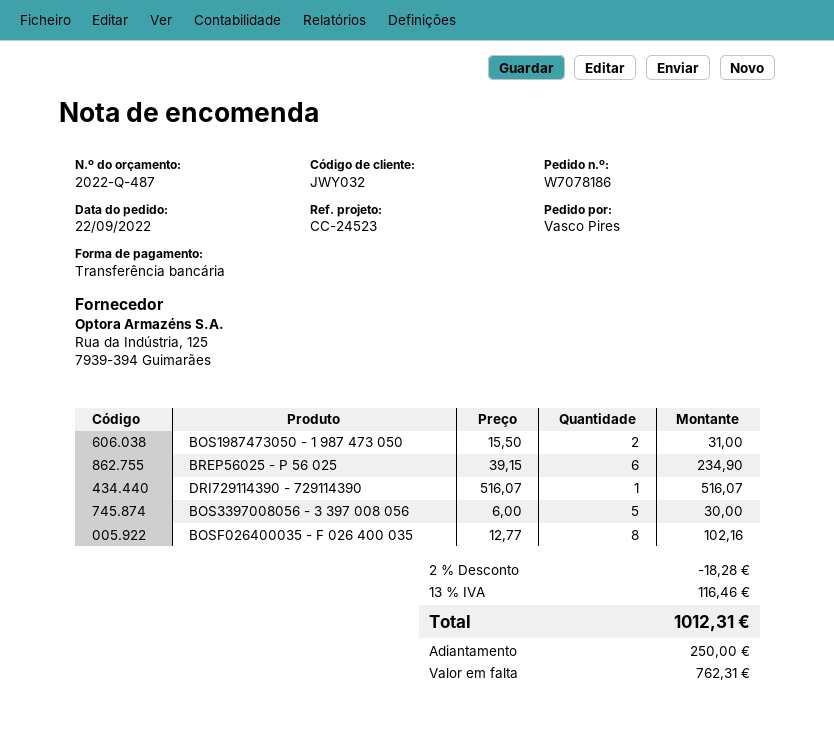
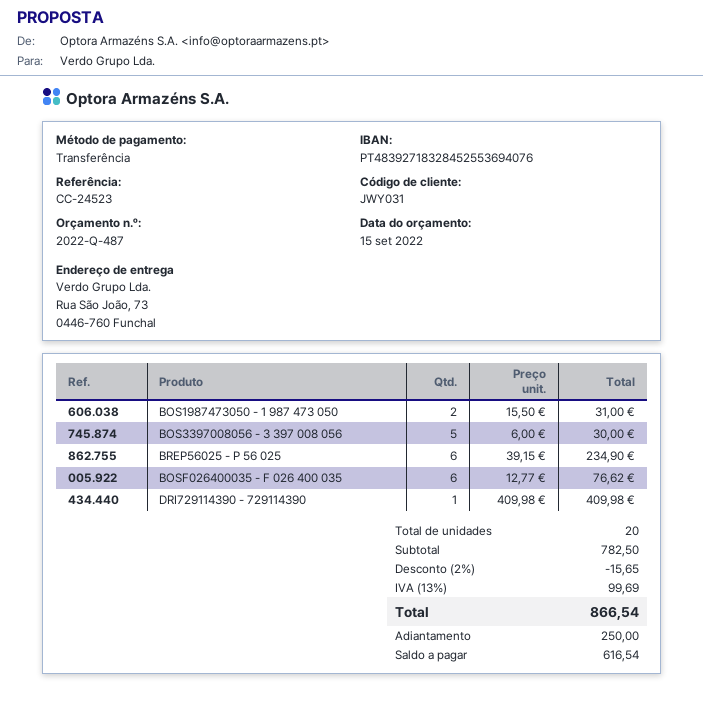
customer number: JWY032 -> JWY031
DRI729114390 - 729114390: 1 x 516.07 = 516.07 -> 1 x 409.98 = 409.98
BOSF026400035 - F 026 400 035: 8 x 12.77 = 102.16 -> 6 x 12.77 = 76.62
discount: 2% = 18.28 -> 2% = 15.65
tax: 13% = 116.46 -> 13% = 99.69
total: 1012.31 -> 866.54
balance: 762.31 -> 616.54

